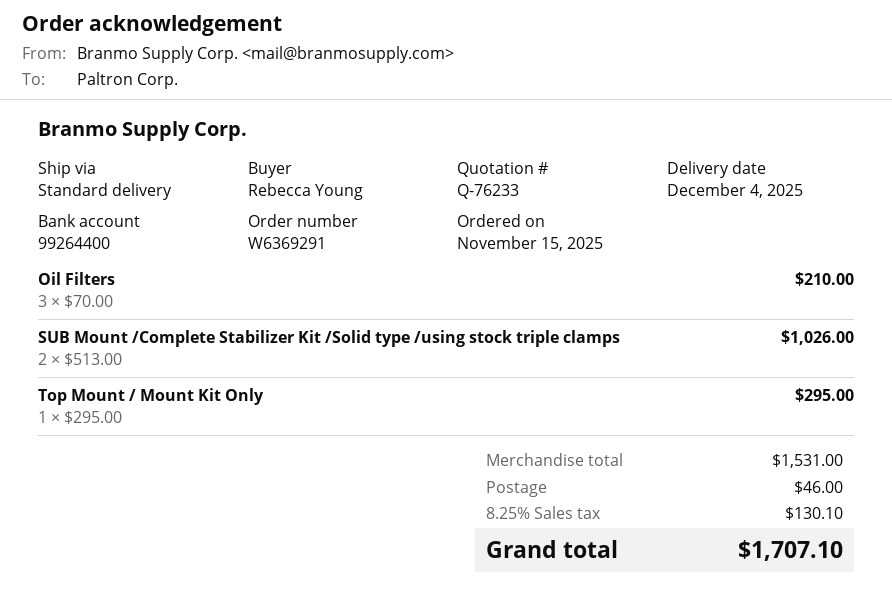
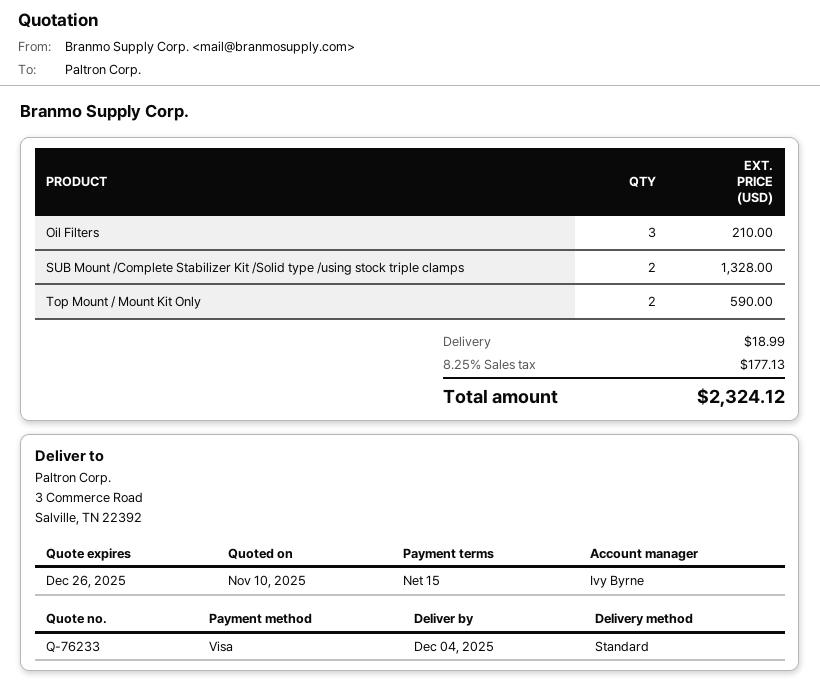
SUB Mount /Complete Stabilizer Kit /Solid type /using stock triple clamps: 2 for 1026.00 -> 2 for 1328.00
Top Mount / Mount Kit Only: 1 for 295.00 -> 2 for 590.00
shipping: 46.00 -> 18.99
tax: 8.25% = 130.10 -> 8.25% = 177.13
total: 1707.10 -> 2324.12

